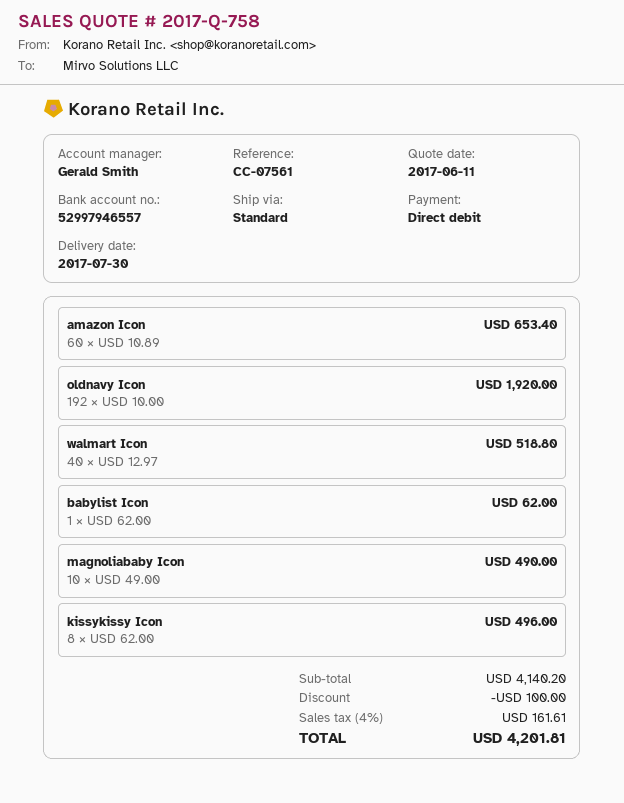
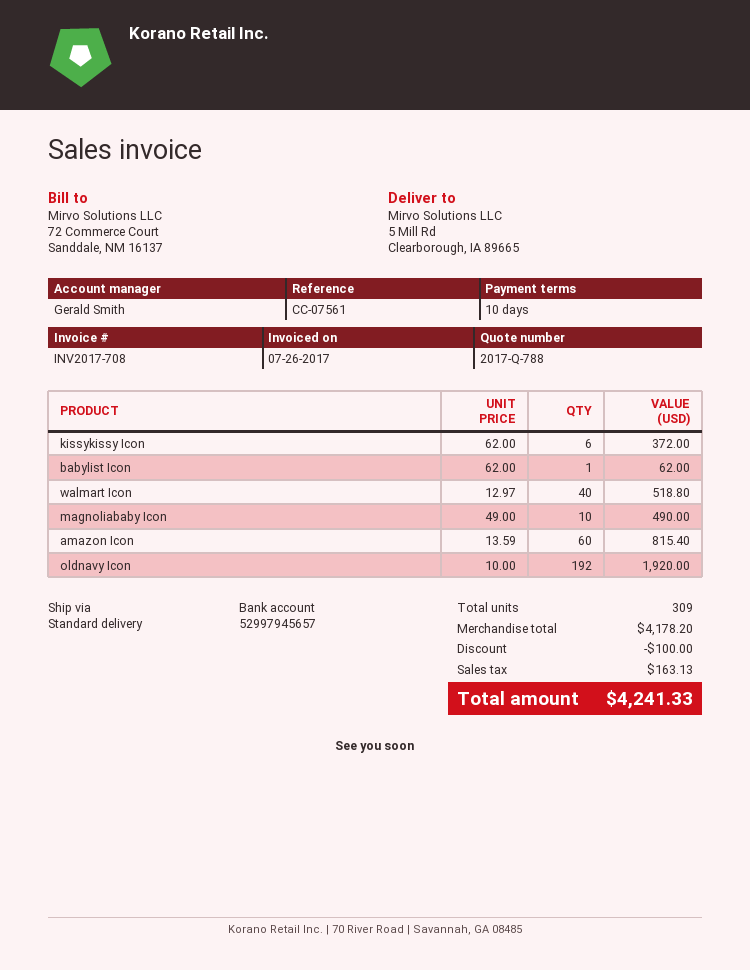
quote number: 2017-Q-758 -> 2017-Q-788
bank account: 52997946557 -> 52997945657
amazon Icon: 60 x 10.89 = 653.40 -> 60 x 13.59 = 815.40
kissykissy Icon: 8 x 62.00 = 496.00 -> 6 x 62.00 = 372.00
subtotal: 4140.20 -> 4178.20
tax: 161.61 -> 163.13
total: 4201.81 -> 4241.33

